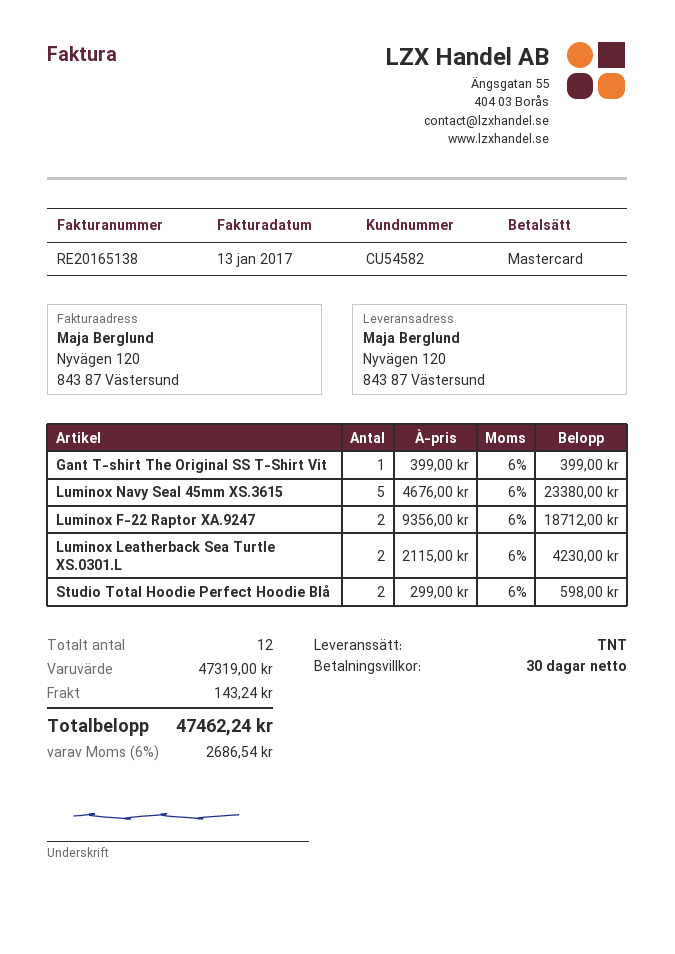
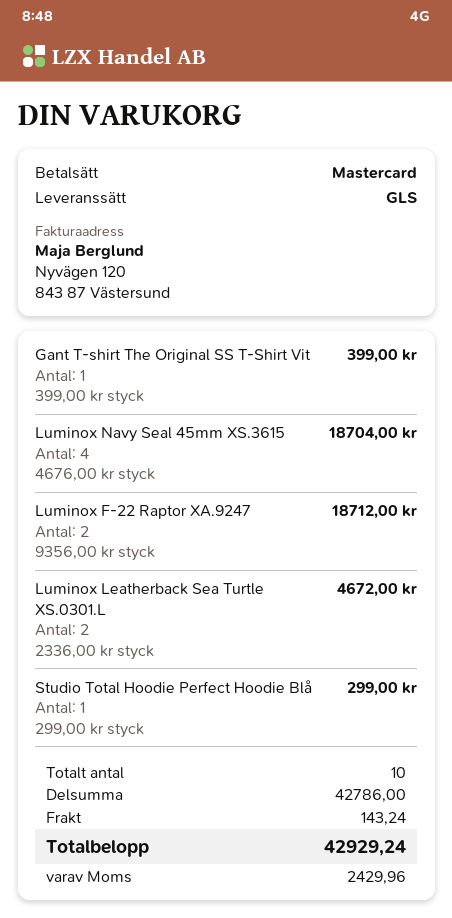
shipping method: TNT -> GLS
Luminox Navy Seal 45mm XS.3615: 5 x 4676.00 = 23380.00 -> 4 x 4676.00 = 18704.00
Luminox Leatherback Sea Turtle XS.0301.L: 2 x 2115.00 = 4230.00 -> 2 x 2336.00 = 4672.00
Studio Total Hoodie Perfect Hoodie Blå: 2 x 299.00 = 598.00 -> 1 x 299.00 = 299.00
total quantity: 12 -> 10
subtotal: 47319.00 -> 42786.00
tax: 2686.54 -> 2429.96
total: 47462.24 -> 42929.24

